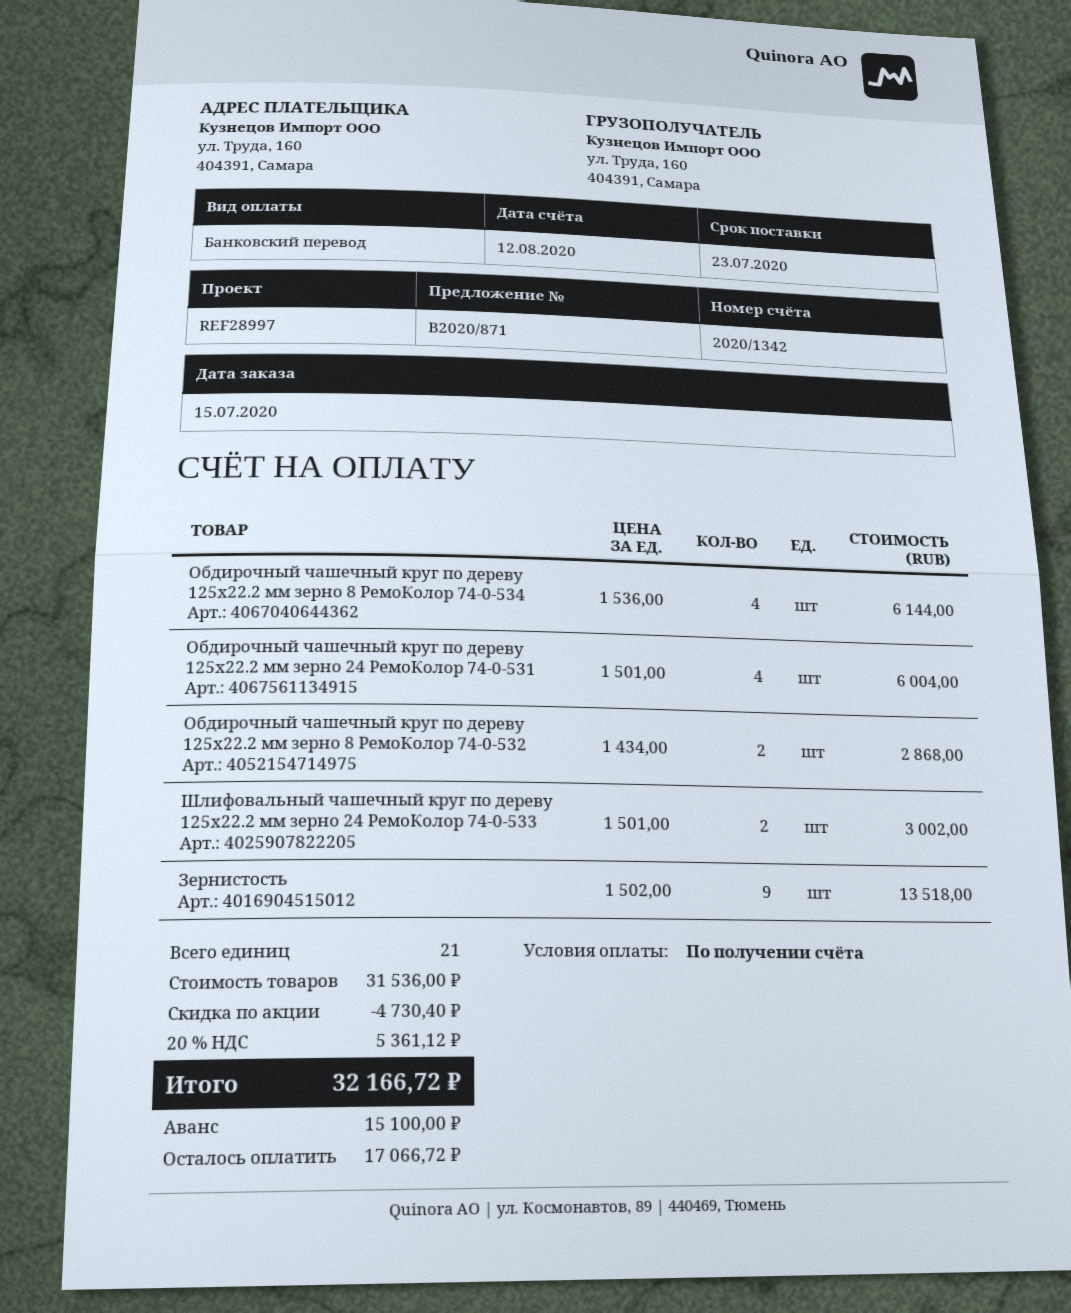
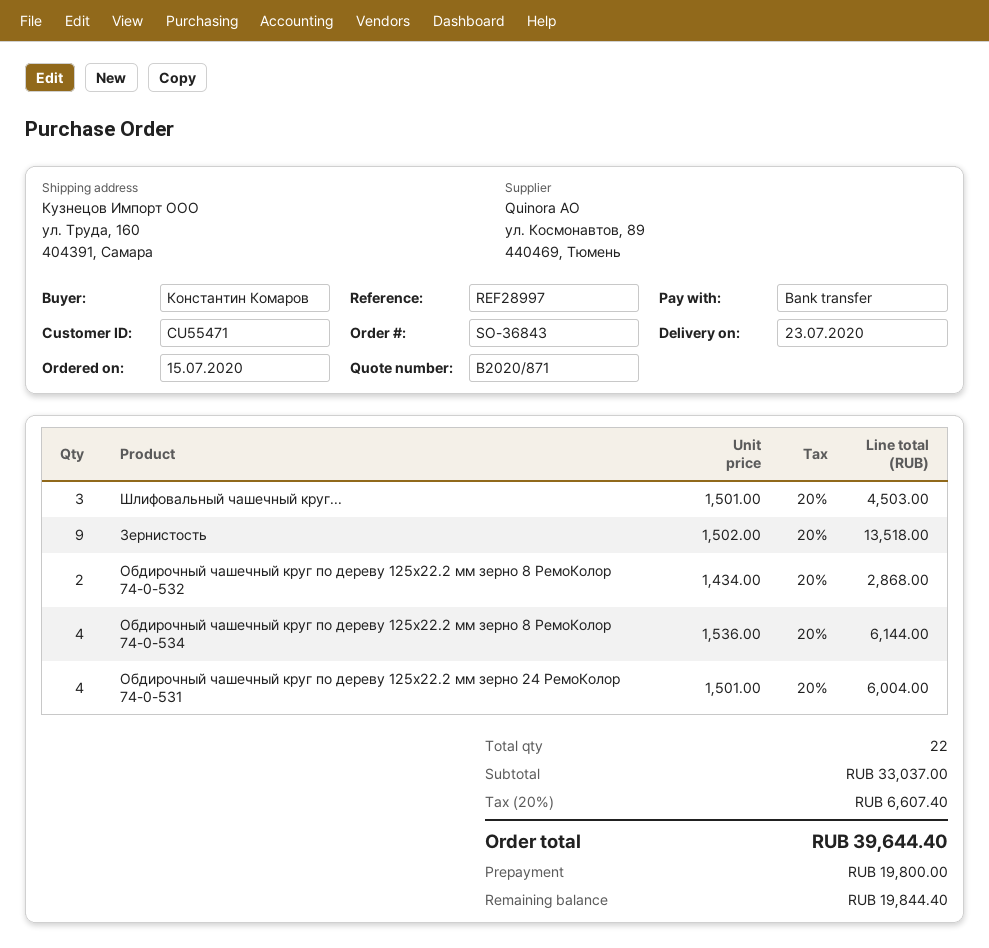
Шлифовальный чашечный круг по дереву 125x22.2 мм зерно 24 РемоКолор 74-0-533: 2 x 1501.00 = 3002.00 -> 3 x 1501.00 = 4503.00
total quantity: 21 -> 22
subtotal: 31536.00 -> 33037.00
discount: 4730.40 -> none
tax: 20% = 5361.12 -> 20% = 6607.40
total: 32166.72 -> 39644.40
deposit: 15100.00 -> 19800.00
balance: 17066.72 -> 19844.40

